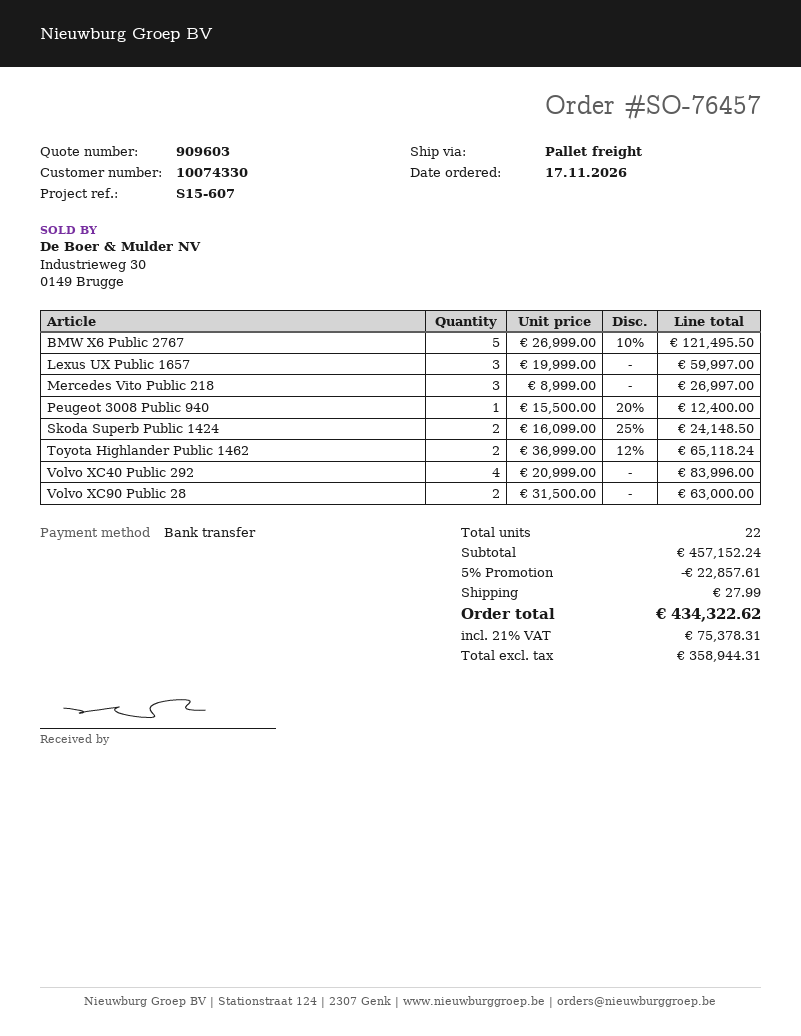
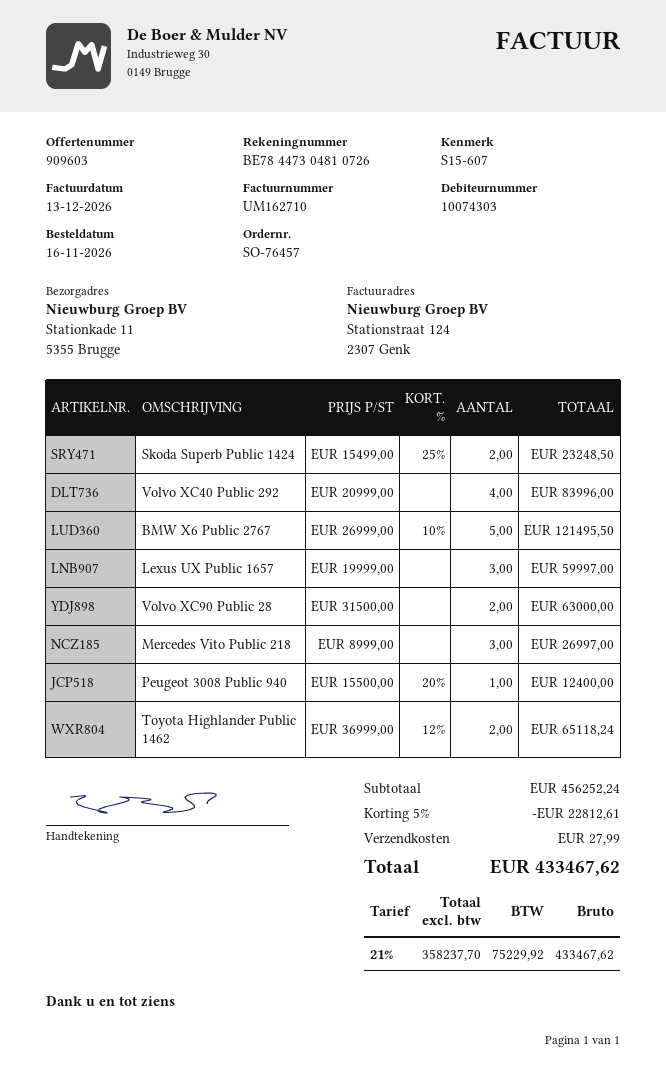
order date: 2026-11-17 -> 2026-11-16
customer number: 10074330 -> 10074303
Skoda Superb Public 1424: 2 x 16099.00 - 25% = 24148.50 -> 2 x 15499.00 - 25% = 23248.50
subtotal: 457152.24 -> 456252.24
discount: 5% = 22857.61 -> 5% = 22812.61
net: 358944.31 -> 358237.70
tax: 21% = 75378.31 -> 21% = 75229.92
total: 434322.62 -> 433467.62

